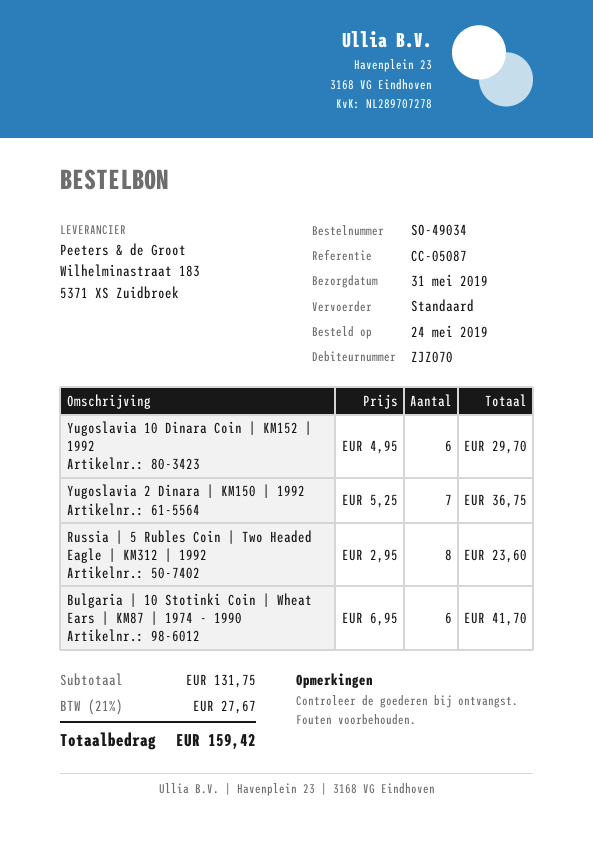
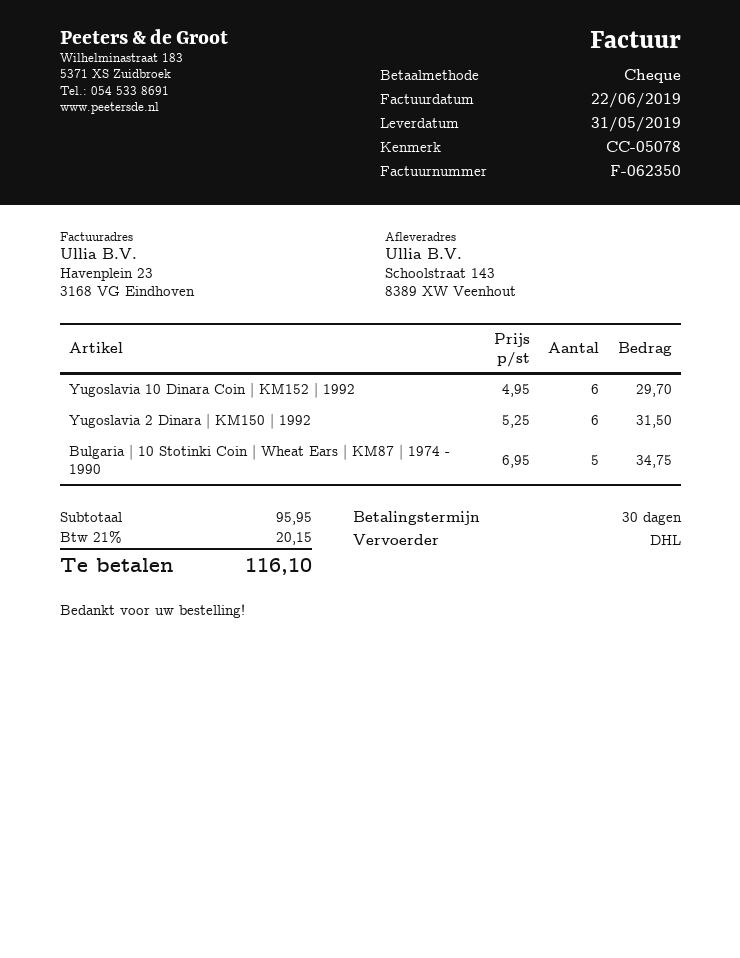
reference: CC-05087 -> CC-05078
shipping method: standard -> DHL
Yugoslavia 2 Dinara | KM150 | 1992: 7 x 5.25 = 36.75 -> 6 x 5.25 = 31.50
Russia | 5 Rubles Coin | Two Headed Eagle | KM312 | 1992: 8 x 2.95 = 23.60 -> none
Bulgaria | 10 Stotinki Coin | Wheat Ears | KM87 | 1974 - 1990: 6 x 6.95 = 41.70 -> 5 x 6.95 = 34.75
subtotal: 131.75 -> 95.95
tax: 21% = 27.67 -> 21% = 20.15
total: 159.42 -> 116.10

